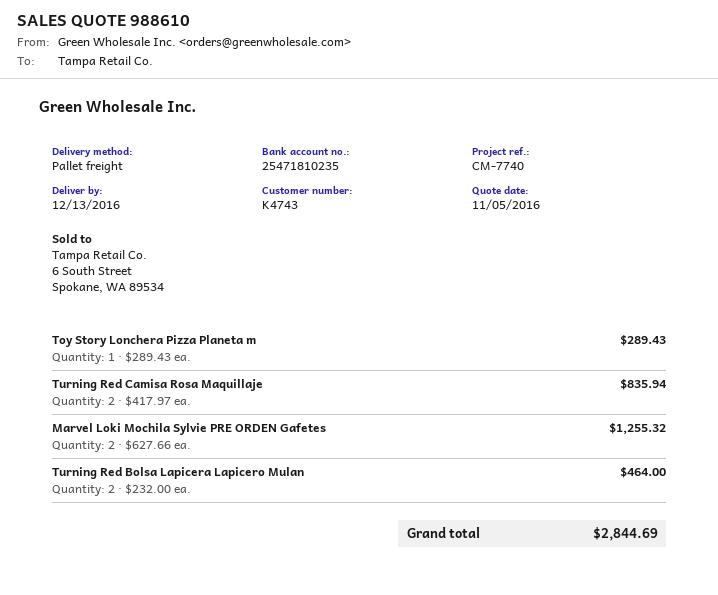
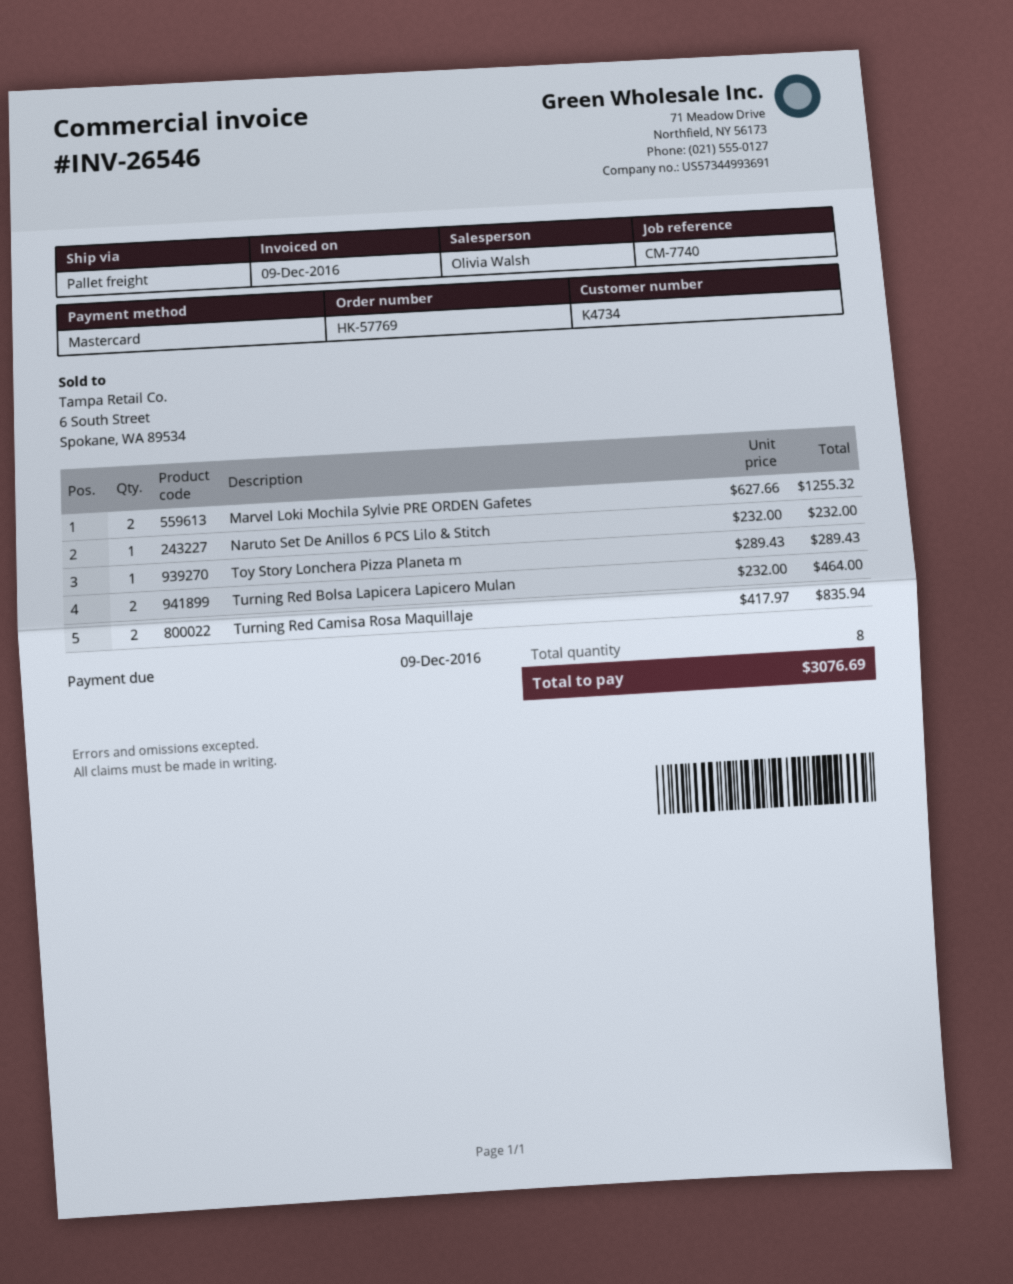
customer number: K4743 -> K4734
Naruto Set De Anillos 6 PCS Lilo & Stitch: none -> 1 x 232.00 = 232.00
total: 2844.69 -> 3076.69

